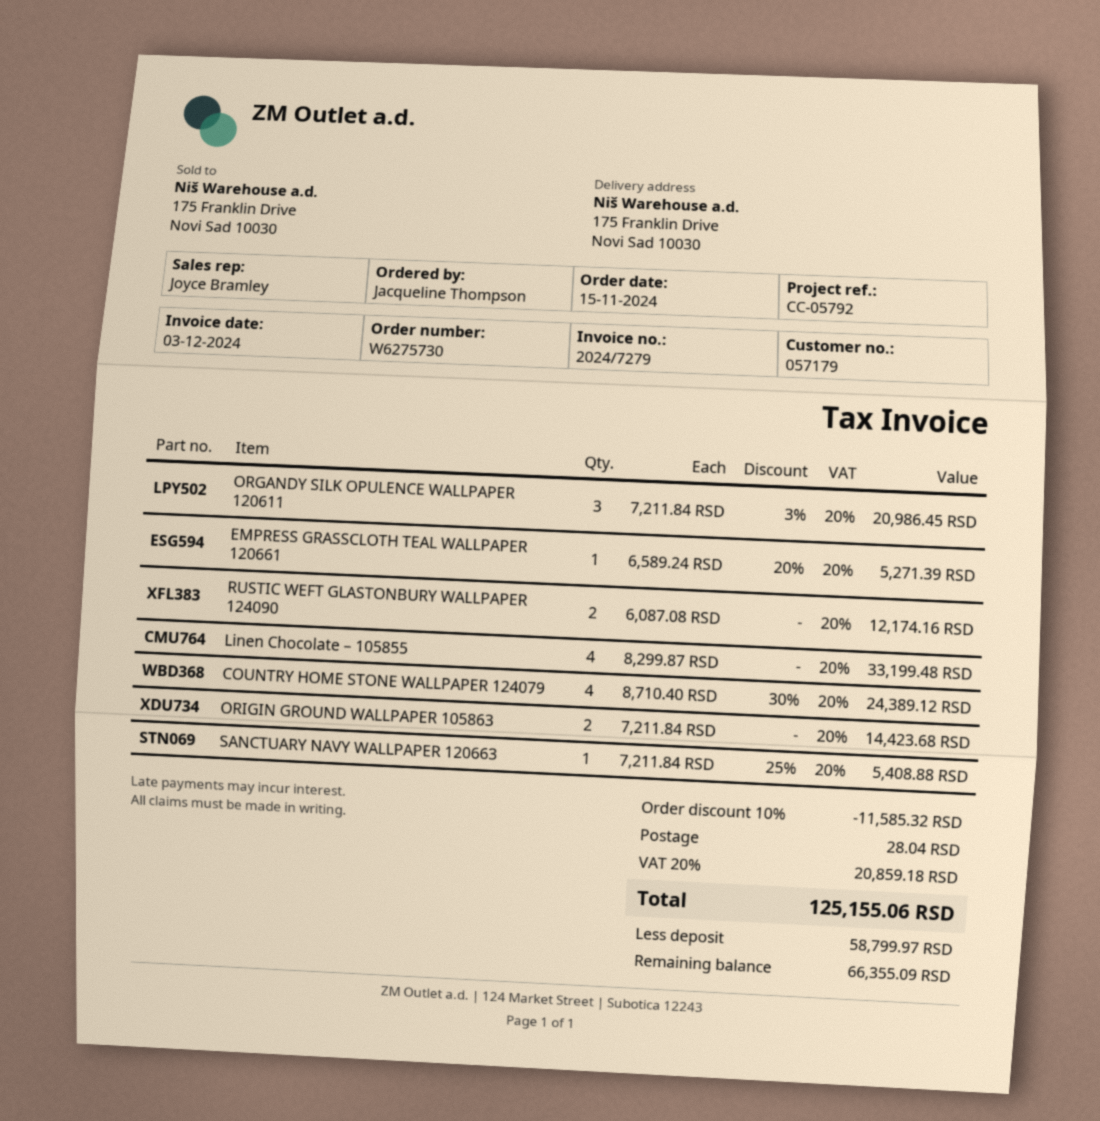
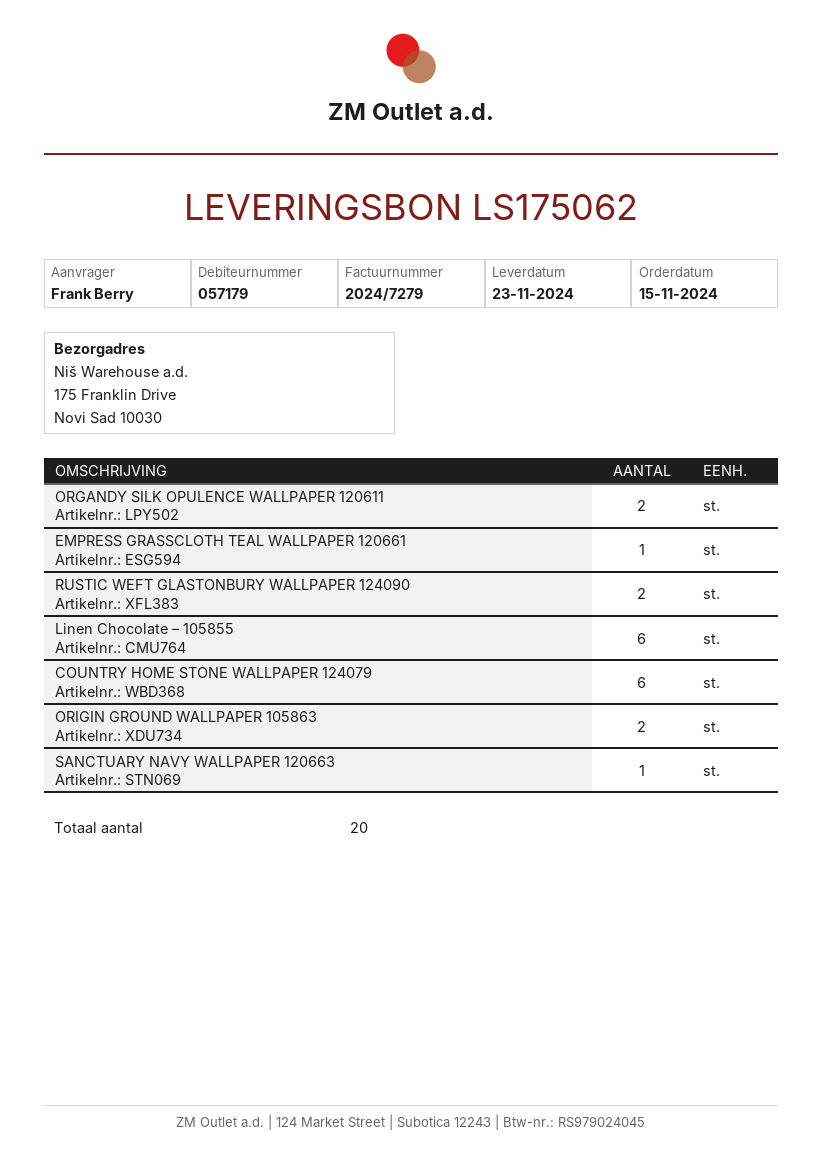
ordered by: Jacqueline Thompson -> Frank Berry
ORGANDY SILK OPULENCE WALLPAPER 120611: 3 -> 2
Linen Chocolate – 105855: 4 -> 6
COUNTRY HOME STONE WALLPAPER 124079: 4 -> 6

